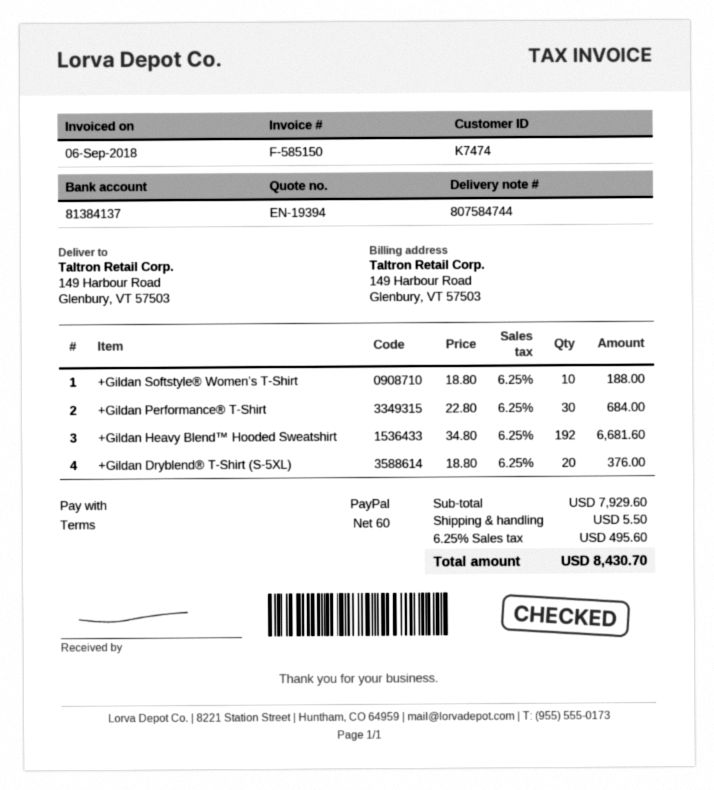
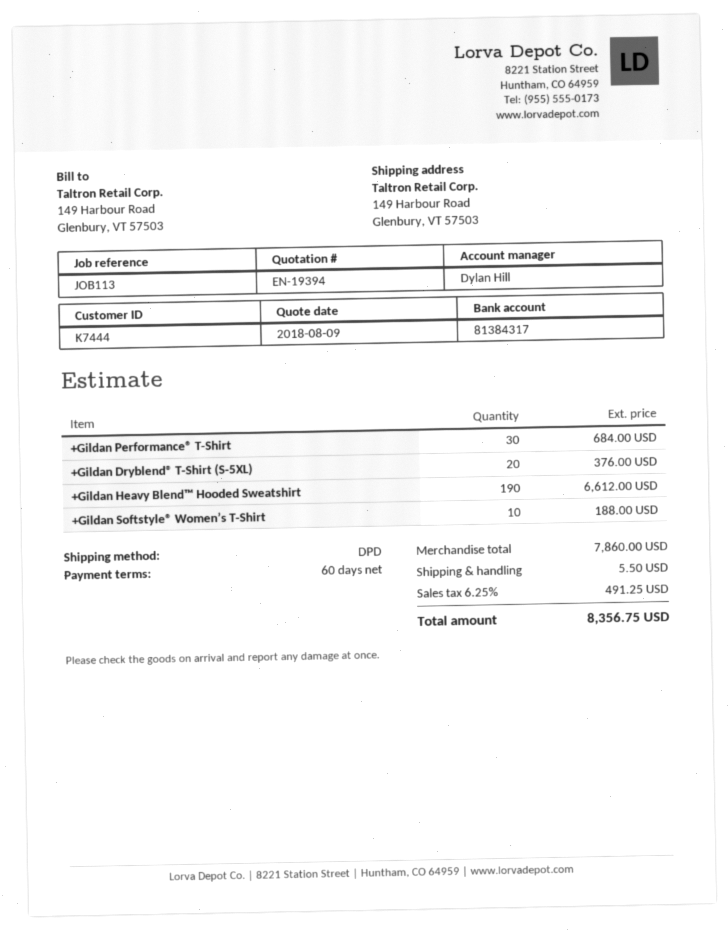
customer number: K7474 -> K7444
bank account: 81384137 -> 81384317
+Gildan Heavy Blend™ Hooded Sweatshirt: 192 for 6681.60 -> 190 for 6612.00
subtotal: 7929.60 -> 7860.00
tax: 6.25% = 495.60 -> 6.25% = 491.25
total: 8430.70 -> 8356.75

